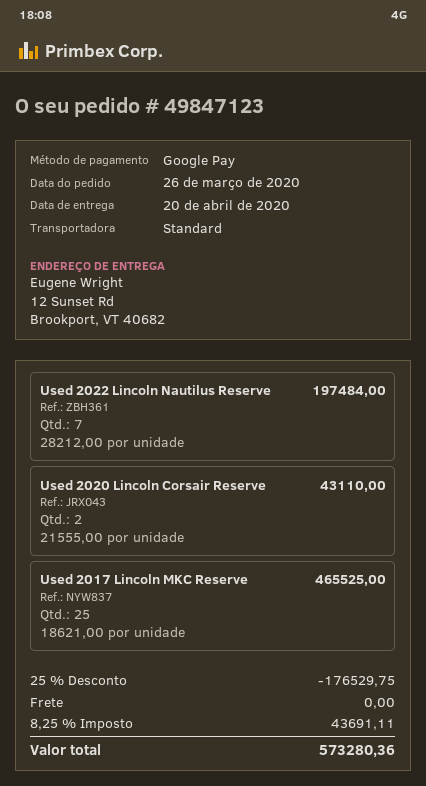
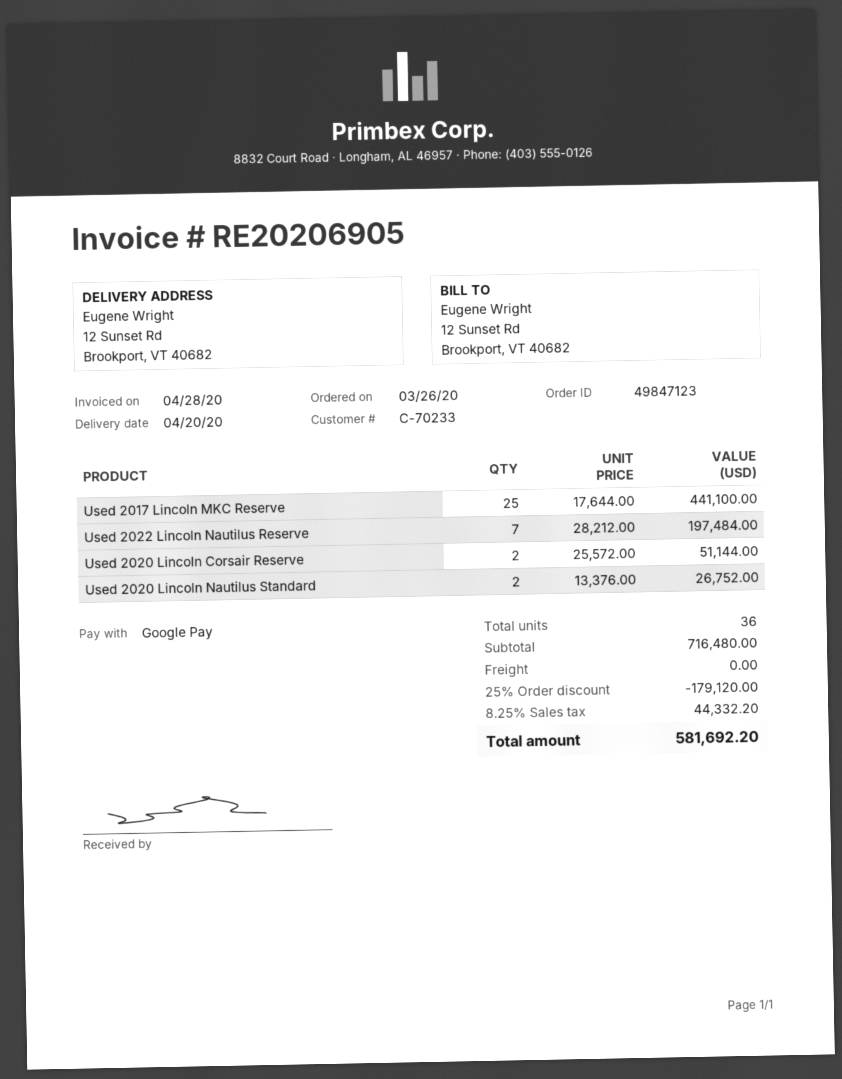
Used 2020 Lincoln Corsair Reserve: 2 x 21555.00 = 43110.00 -> 2 x 25572.00 = 51144.00
Used 2017 Lincoln MKC Reserve: 25 x 18621.00 = 465525.00 -> 25 x 17644.00 = 441100.00
Used 2020 Lincoln Nautilus Standard: none -> 2 x 13376.00 = 26752.00
discount: 25% = 176529.75 -> 25% = 179120.00
tax: 8.25% = 43691.11 -> 8.25% = 44332.20
total: 573280.36 -> 581692.20

